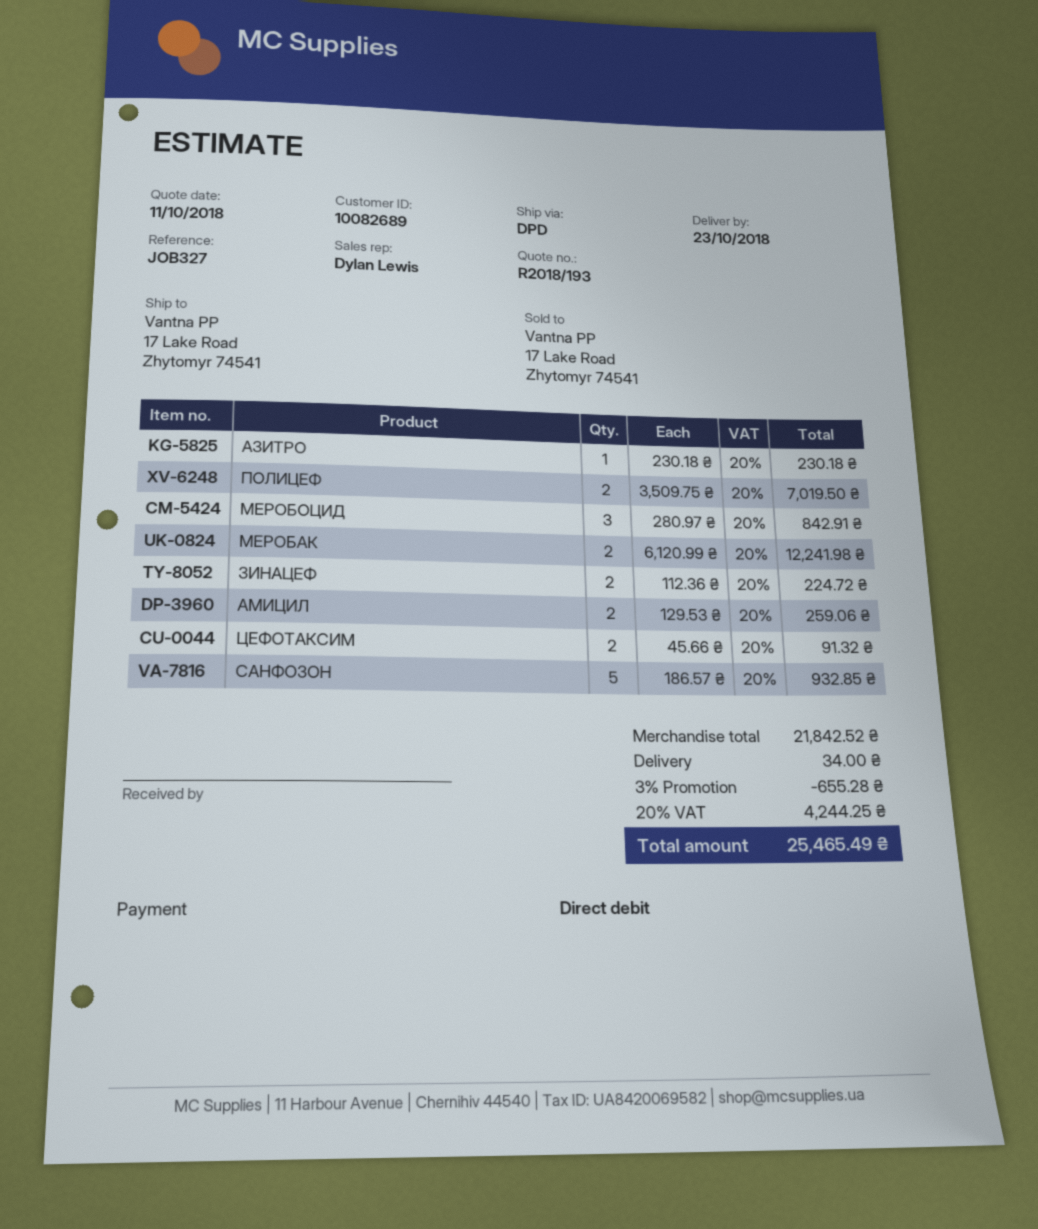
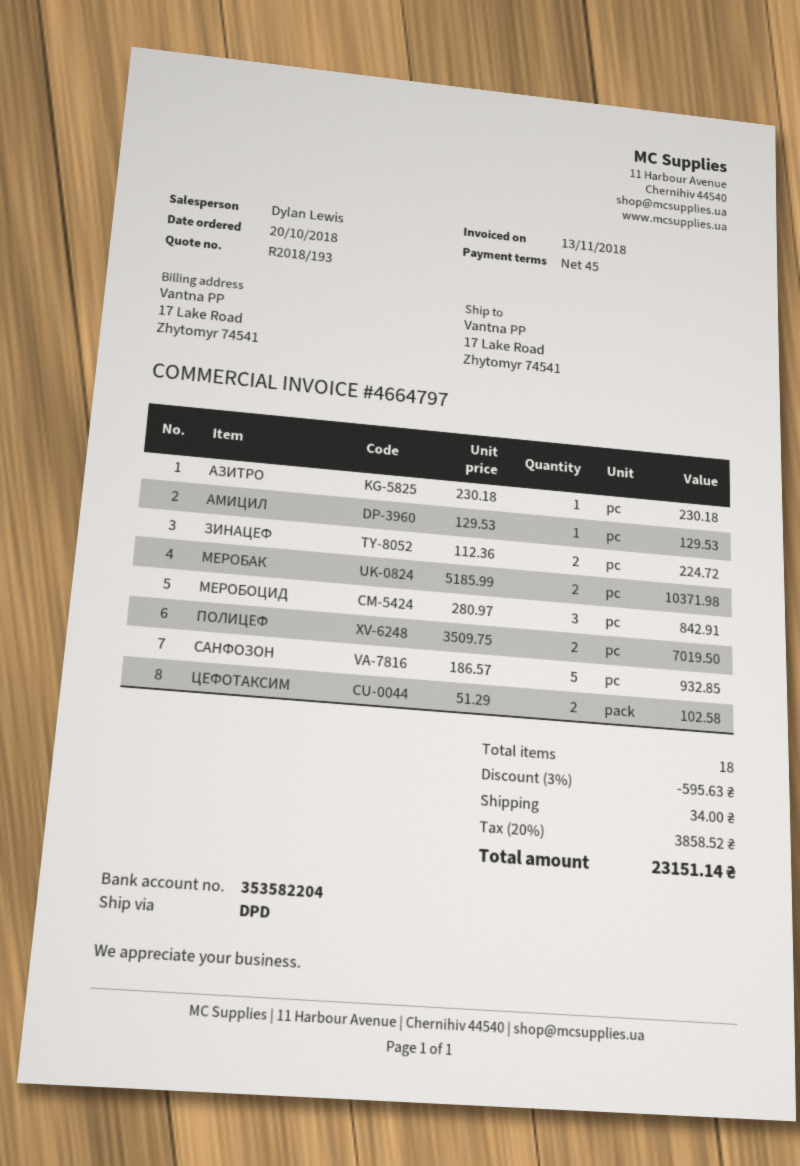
МЕРОБАК: 2 x 6120.99 = 12241.98 -> 2 x 5185.99 = 10371.98
АМИЦИЛ: 2 x 129.53 = 259.06 -> 1 x 129.53 = 129.53
ЦЕФОТАКСИМ: 2 x 45.66 = 91.32 -> 2 x 51.29 = 102.58
discount: 3% = 655.28 -> 3% = 595.63
tax: 20% = 4244.25 -> 20% = 3858.52
total: 25465.49 -> 23151.14

